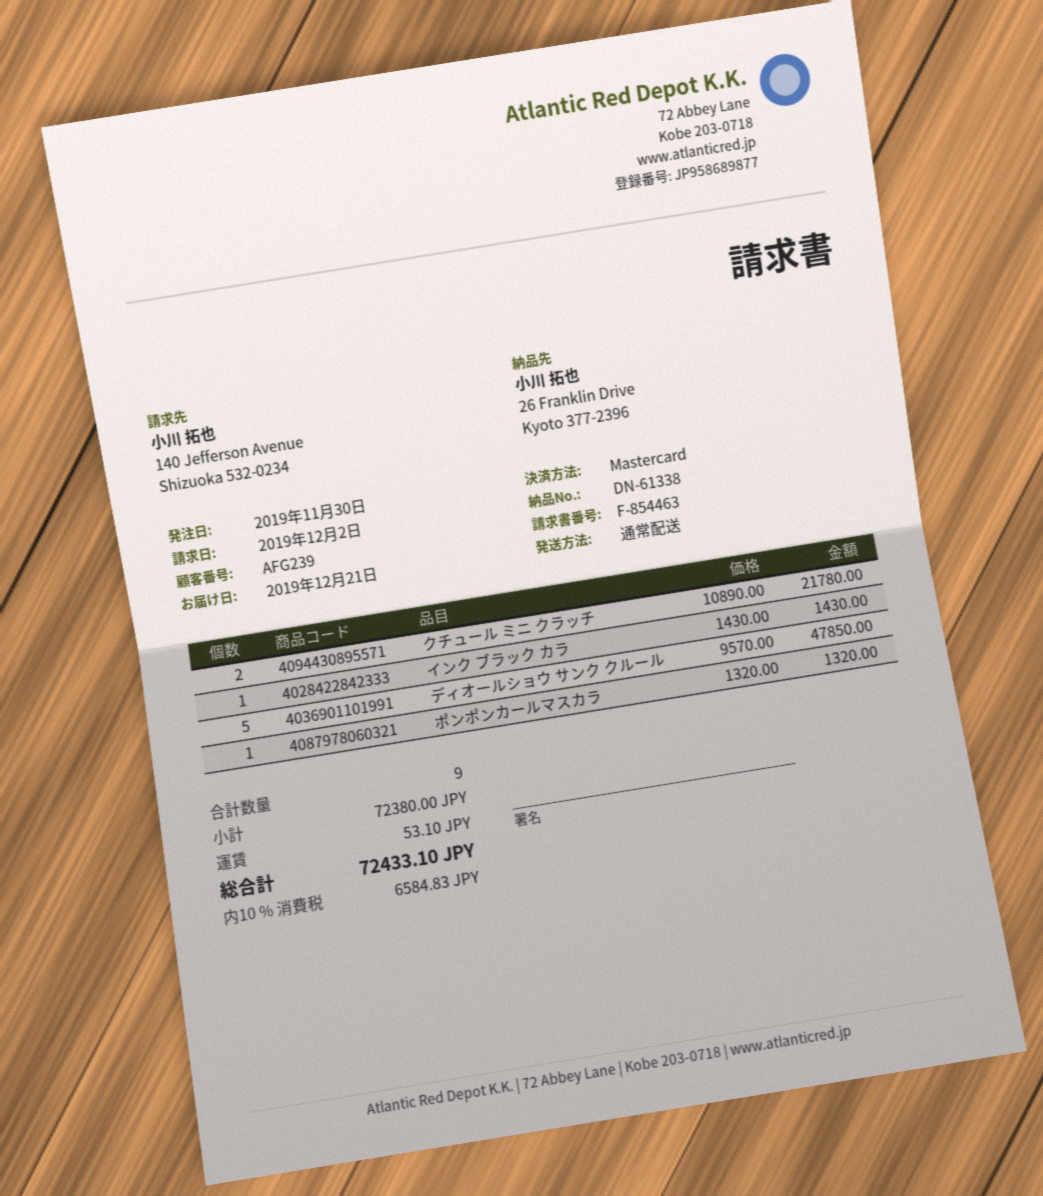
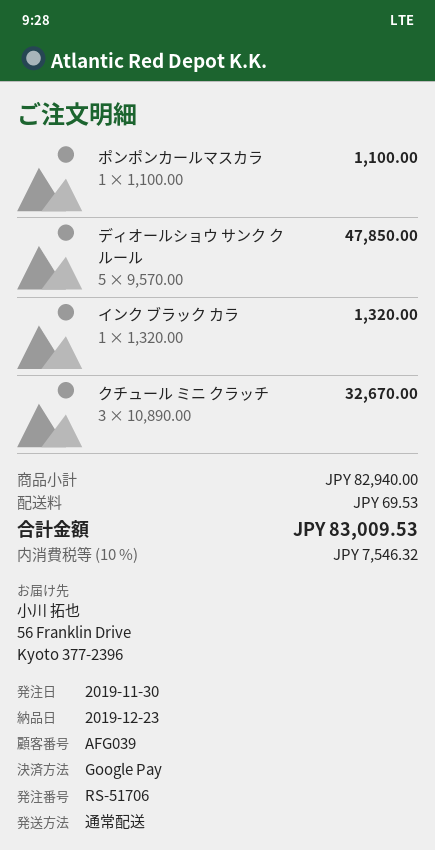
delivery date: 2019-12-21 -> 2019-12-23
customer number: AFG239 -> AFG039
payment method: Mastercard -> Google Pay
ship to: 26 Franklin Drive, Kyoto 377-2396 -> 56 Franklin Drive, Kyoto 377-2396
クチュール ミニ クラッチ: 2 x 10890.00 = 21780.00 -> 3 x 10890.00 = 32670.00
インク ブラック カラ: 1 x 1430.00 = 1430.00 -> 1 x 1320.00 = 1320.00
ポンポンカールマスカラ: 1 x 1320.00 = 1320.00 -> 1 x 1100.00 = 1100.00
subtotal: 72380.00 -> 82940.00
shipping: 53.10 -> 69.53
tax: 10% = 6584.83 -> 10% = 7546.32
total: 72433.10 -> 83009.53

